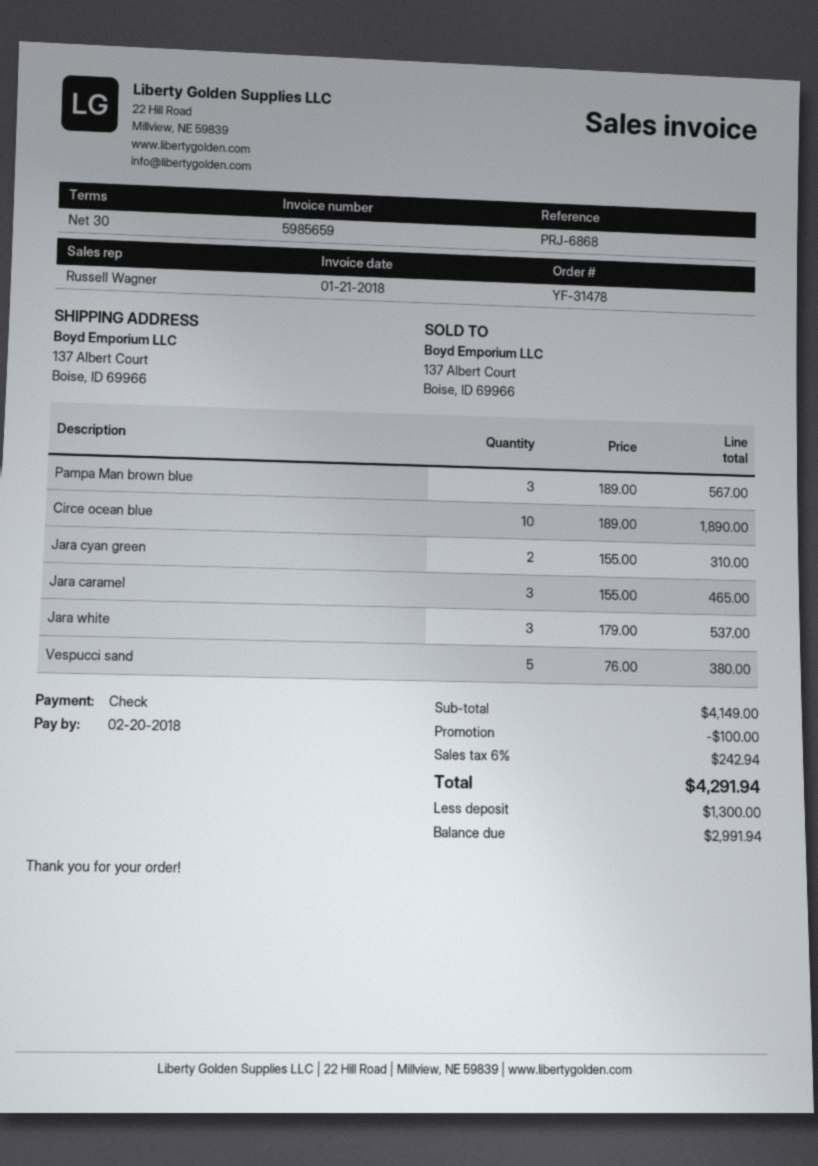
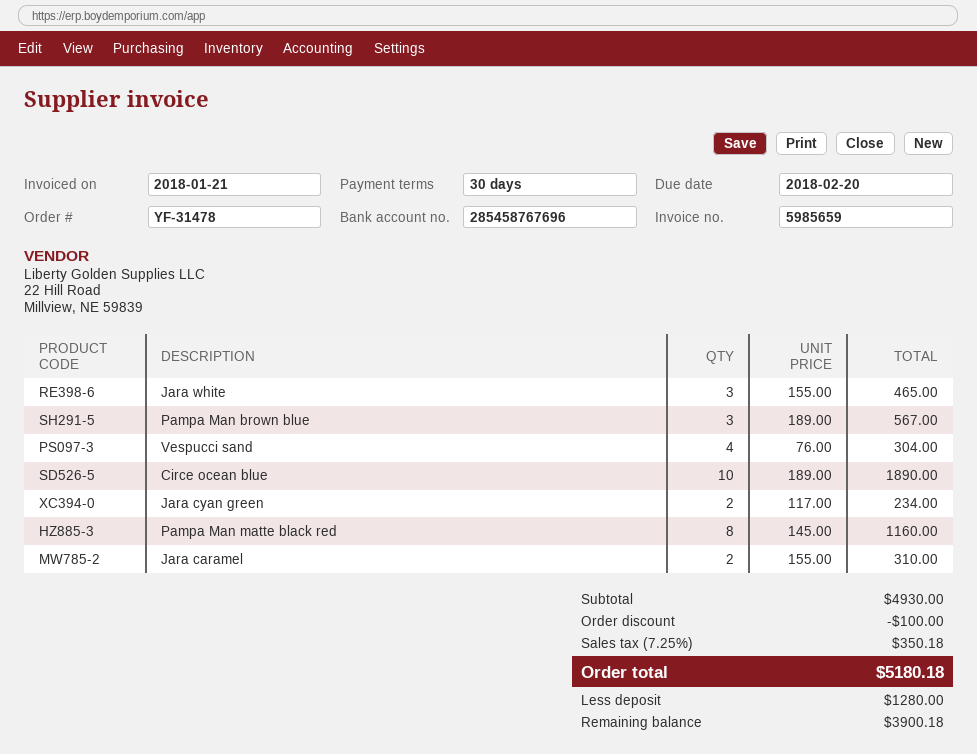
Jara cyan green: 2 x 155.00 = 310.00 -> 2 x 117.00 = 234.00
Jara caramel: 3 x 155.00 = 465.00 -> 2 x 155.00 = 310.00
Jara white: 3 x 179.00 = 537.00 -> 3 x 155.00 = 465.00
Vespucci sand: 5 x 76.00 = 380.00 -> 4 x 76.00 = 304.00
Pampa Man matte black red: none -> 8 x 145.00 = 1160.00
subtotal: 4149.00 -> 4930.00
tax: 6% = 242.94 -> 7.25% = 350.18
total: 4291.94 -> 5180.18
deposit: 1300.00 -> 1280.00
balance: 2991.94 -> 3900.18

